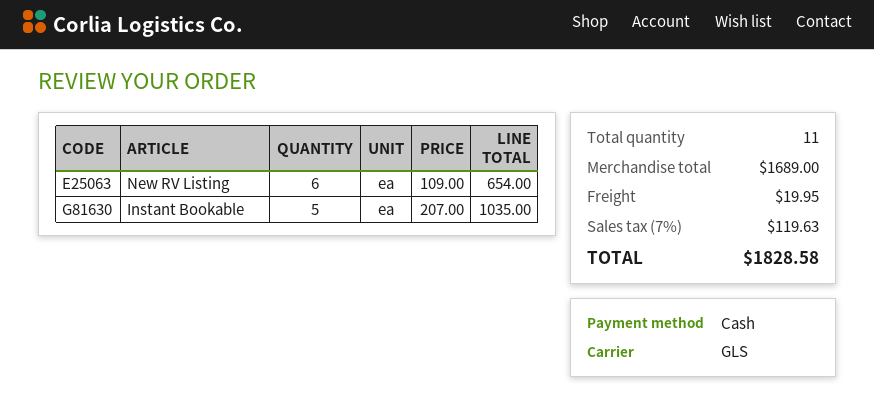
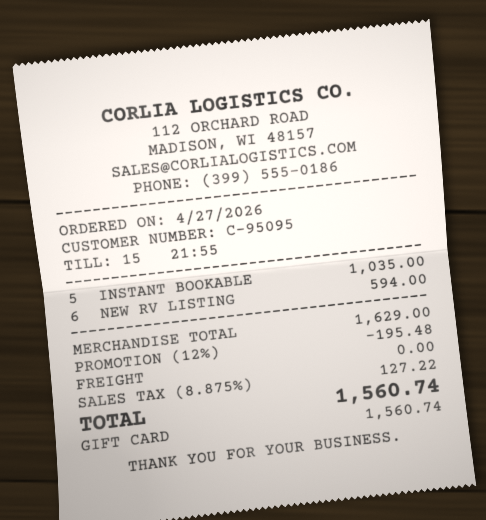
payment method: cash -> gift card
New RV Listing: 6 for 654.00 -> 6 for 594.00
subtotal: 1689.00 -> 1629.00
discount: none -> 12% = 195.48
shipping: 19.95 -> 0.00
tax: 7% = 119.63 -> 8.875% = 127.22
total: 1828.58 -> 1560.74

